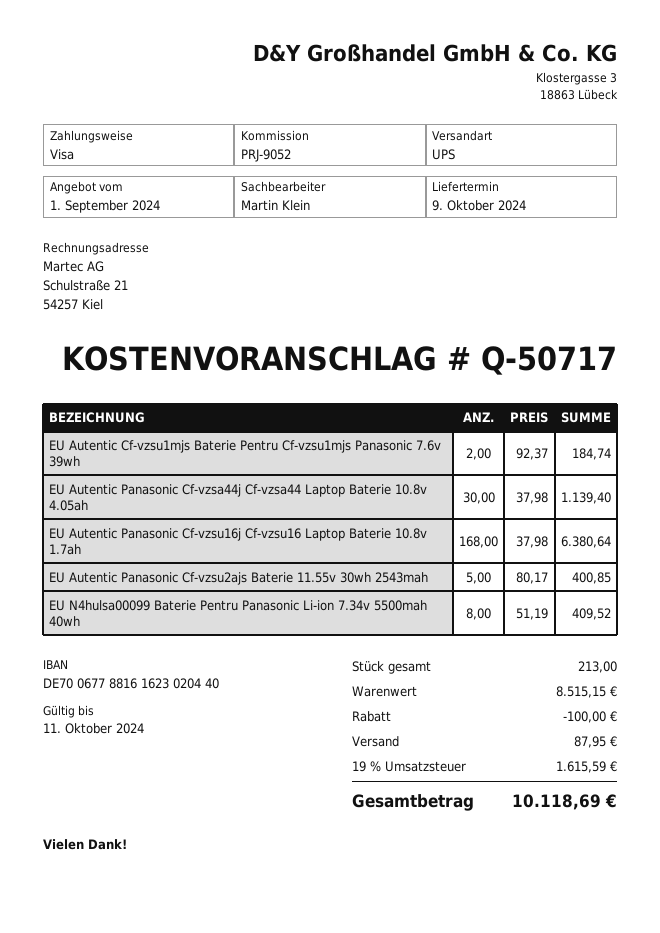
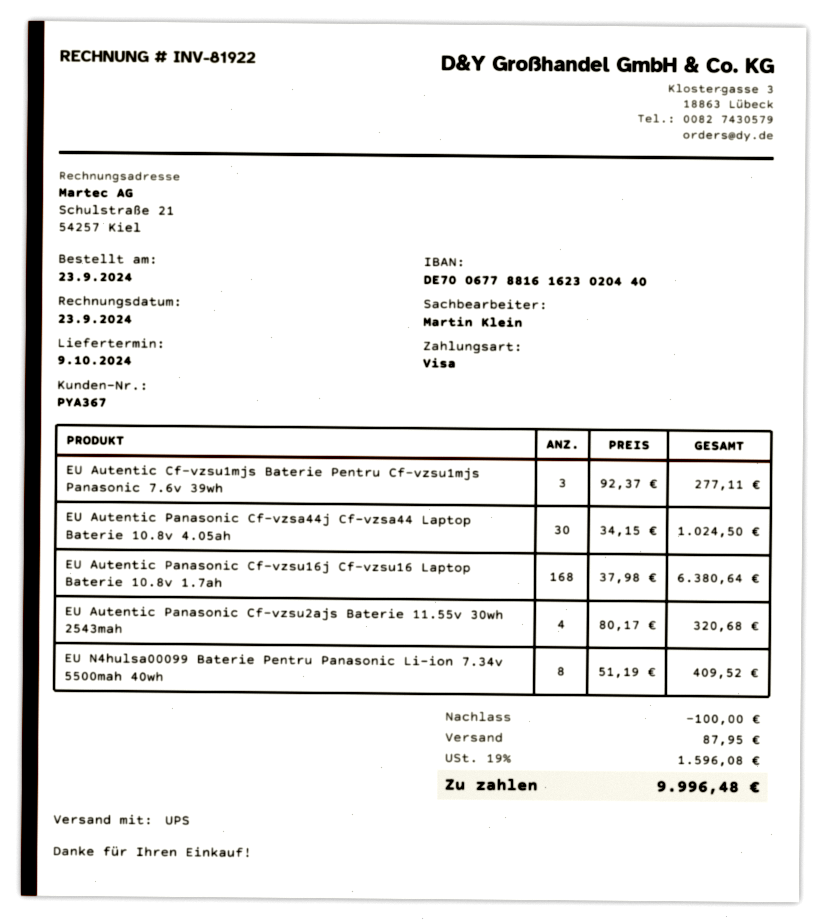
EU Autentic Cf-vzsu1mjs Baterie Pentru Cf-vzsu1mjs Panasonic 7.6v 39wh: 2 x 92.37 = 184.74 -> 3 x 92.37 = 277.11
EU Autentic Panasonic Cf-vzsa44j Cf-vzsa44 Laptop Baterie 10.8v 4.05ah: 30 x 37.98 = 1139.40 -> 30 x 34.15 = 1024.50
EU Autentic Panasonic Cf-vzsu2ajs Baterie 11.55v 30wh 2543mah: 5 x 80.17 = 400.85 -> 4 x 80.17 = 320.68
tax: 19% = 1615.59 -> 19% = 1596.08
total: 10118.69 -> 9996.48

